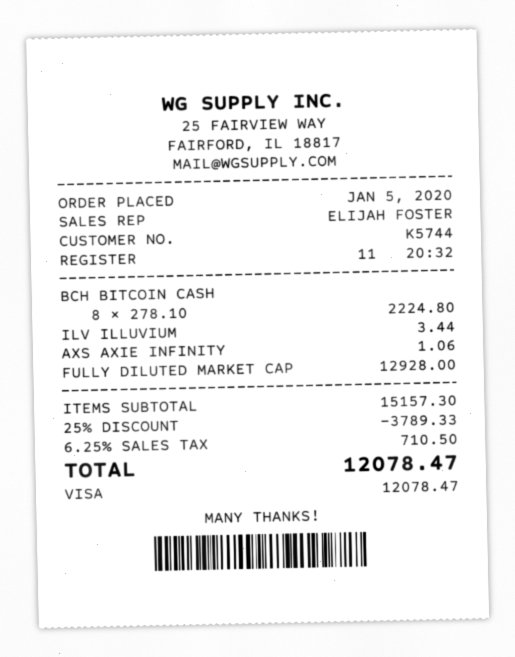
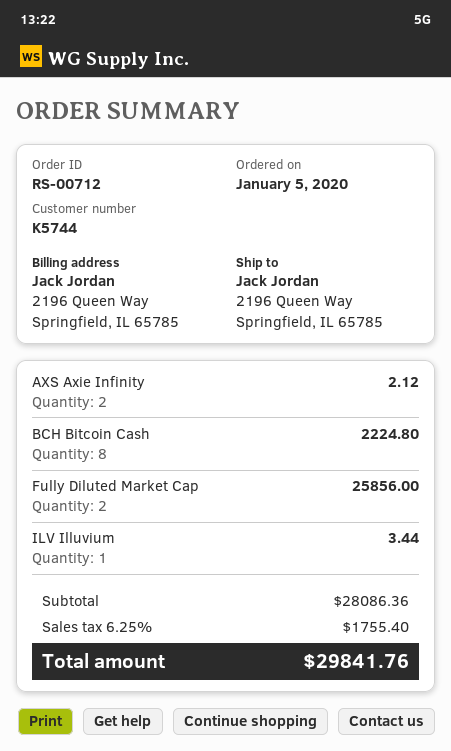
AXS AXIE INFINITY: 1 for 1.06 -> 2 for 2.12
FULLY DILUTED MARKET CAP: 1 for 12928.00 -> 2 for 25856.00
subtotal: 15157.30 -> 28086.36
discount: 25% = 3789.33 -> none
tax: 6.25% = 710.50 -> 6.25% = 1755.40
total: 12078.47 -> 29841.76

